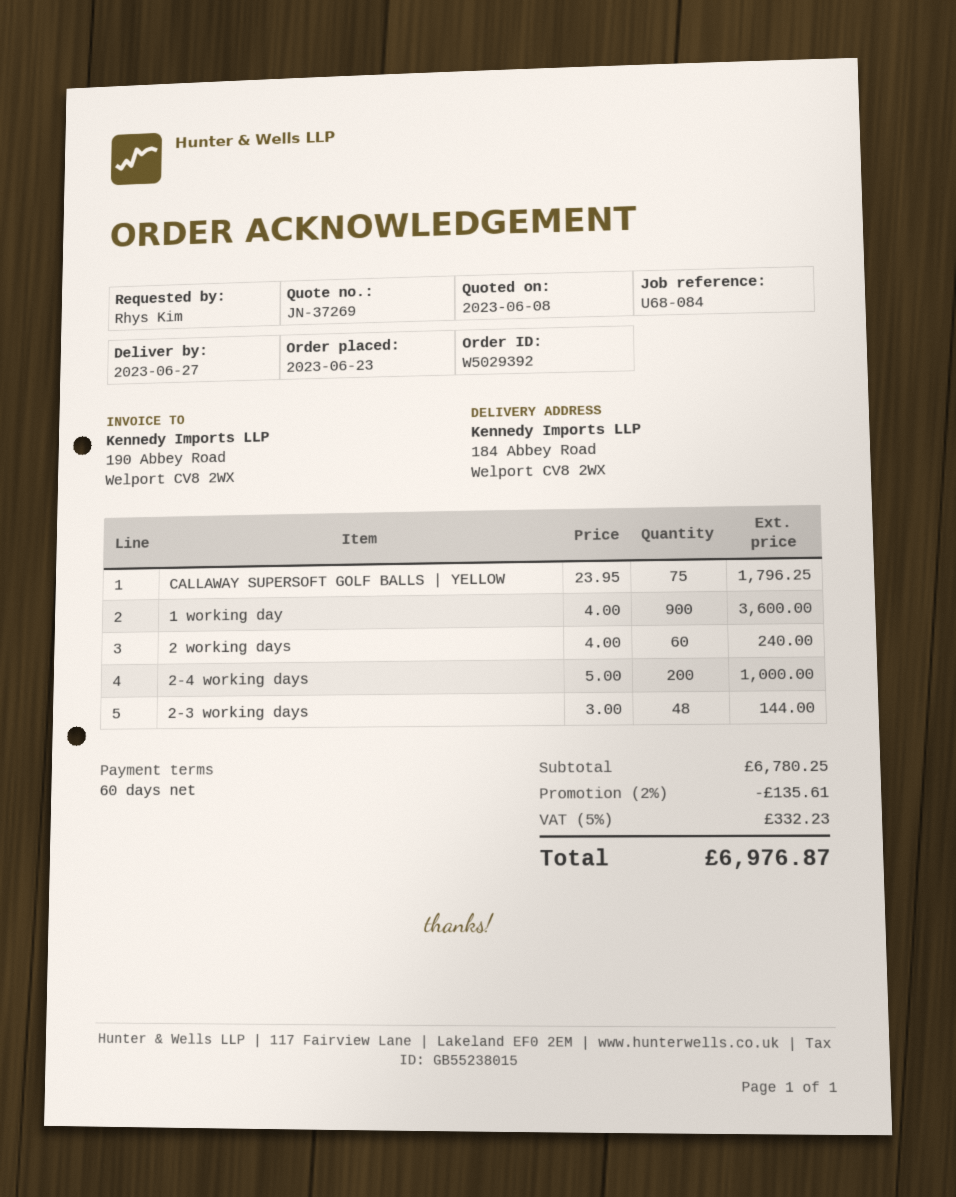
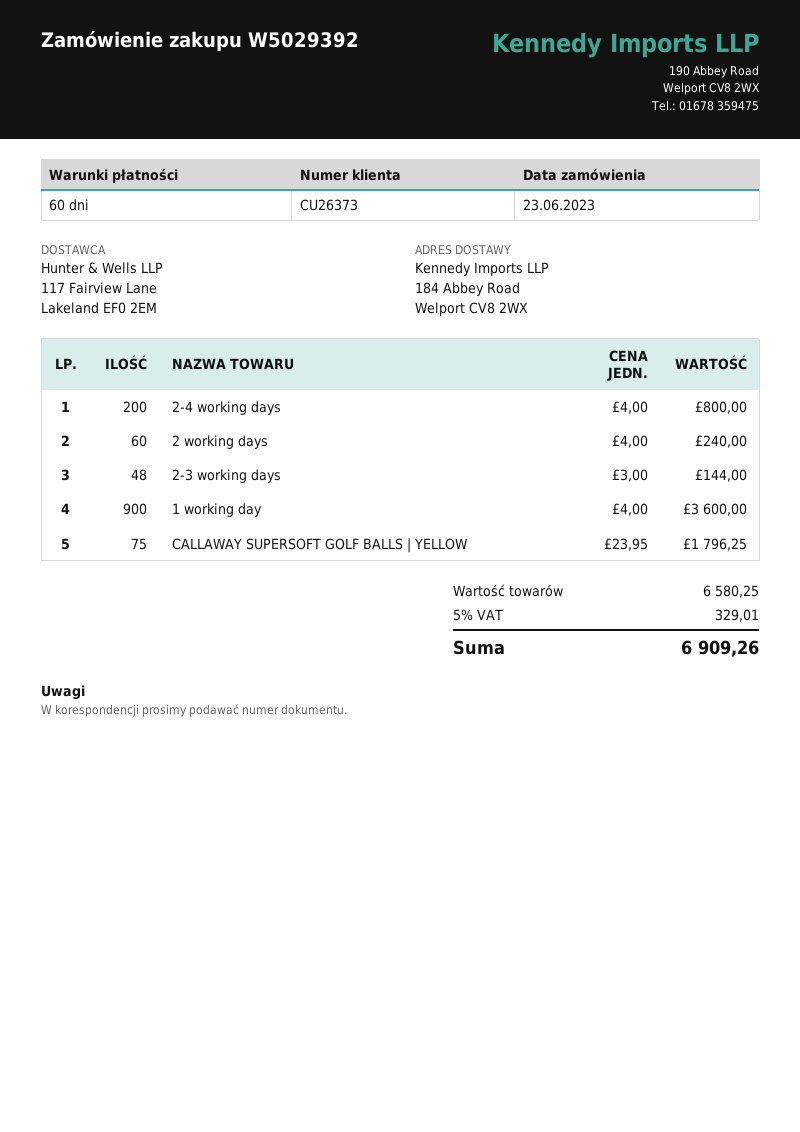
2-4 working days: 200 x 5.00 = 1000.00 -> 200 x 4.00 = 800.00
subtotal: 6780.25 -> 6580.25
discount: 2% = 135.61 -> none
tax: 5% = 332.23 -> 5% = 329.01
total: 6976.87 -> 6909.26

